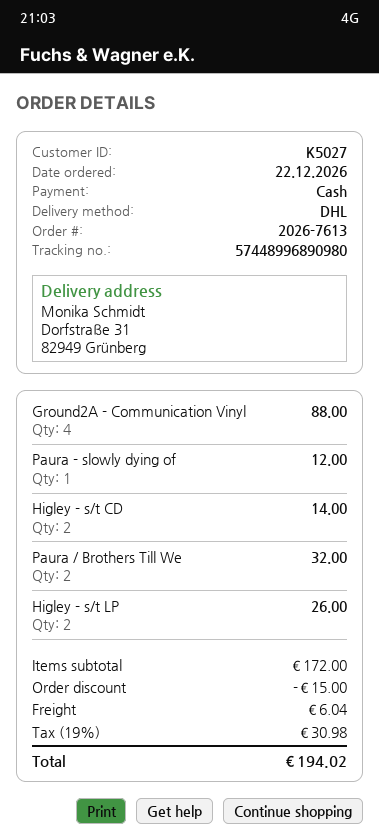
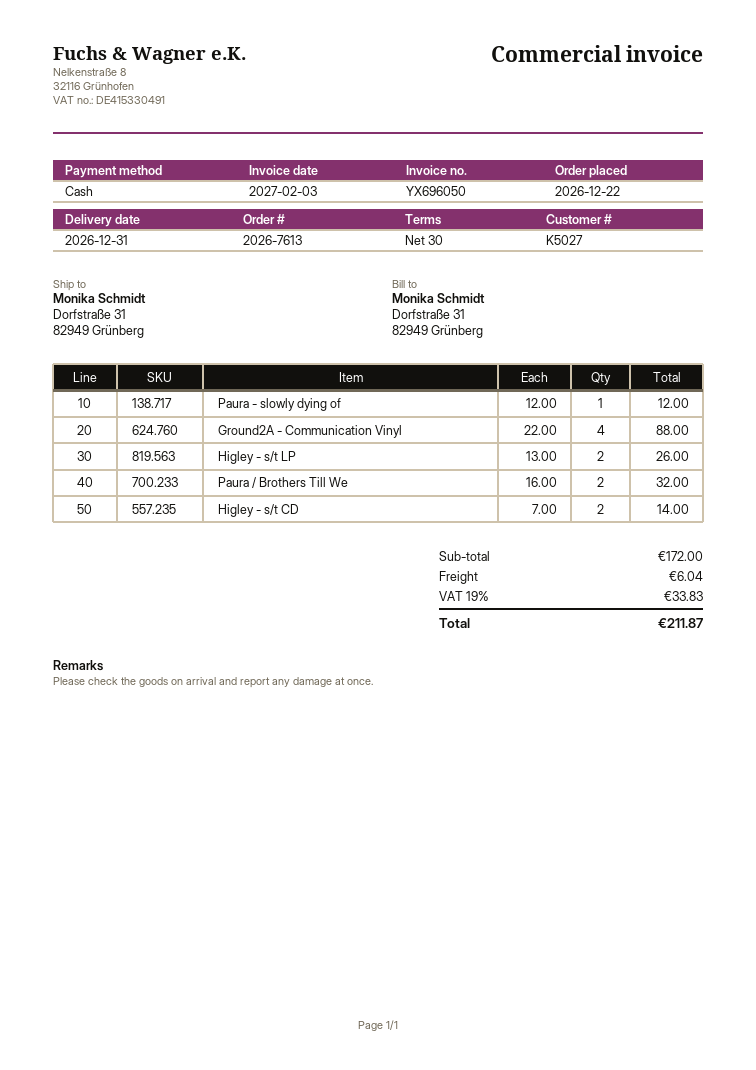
discount: 15.00 -> none
tax: 19% = 30.98 -> 19% = 33.83
total: 194.02 -> 211.87

